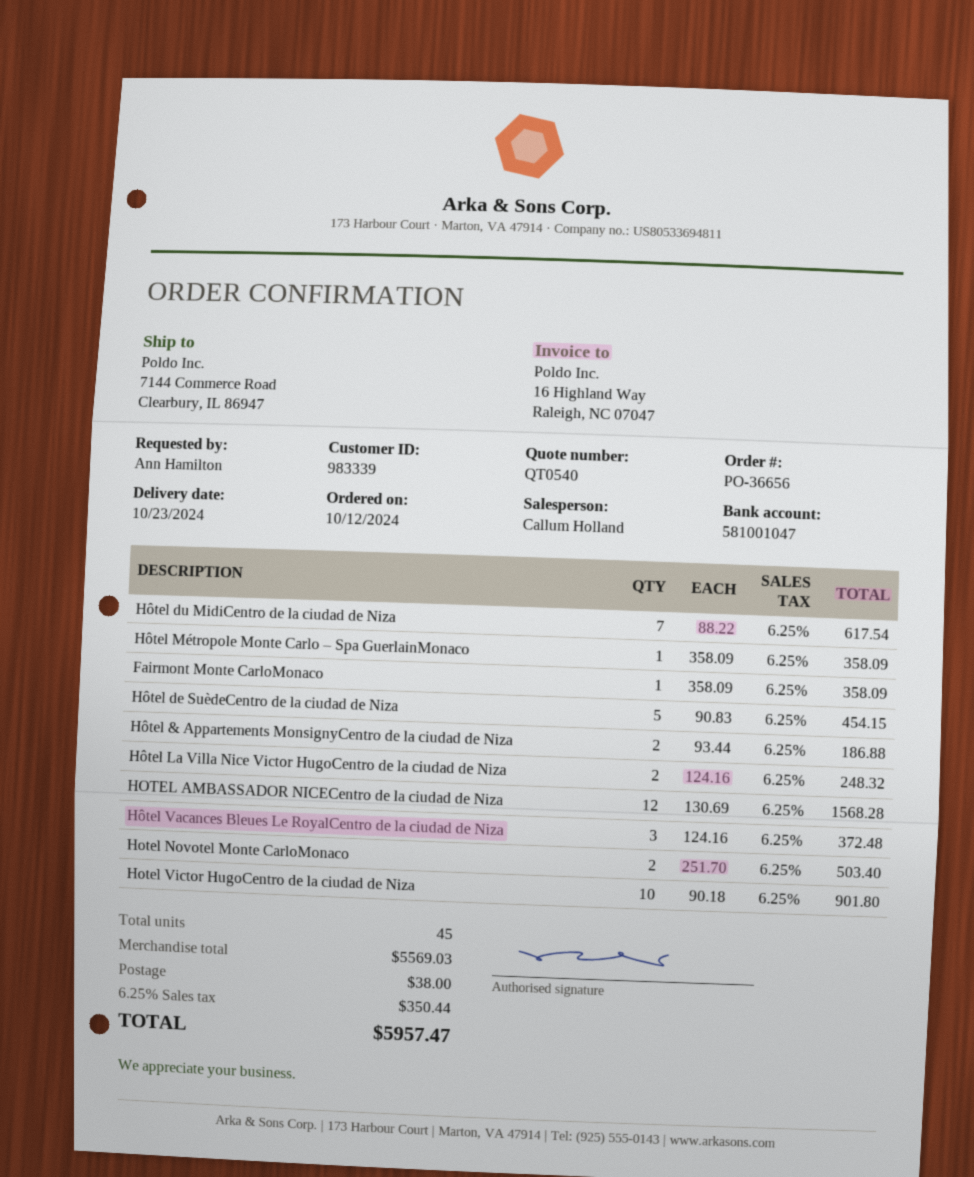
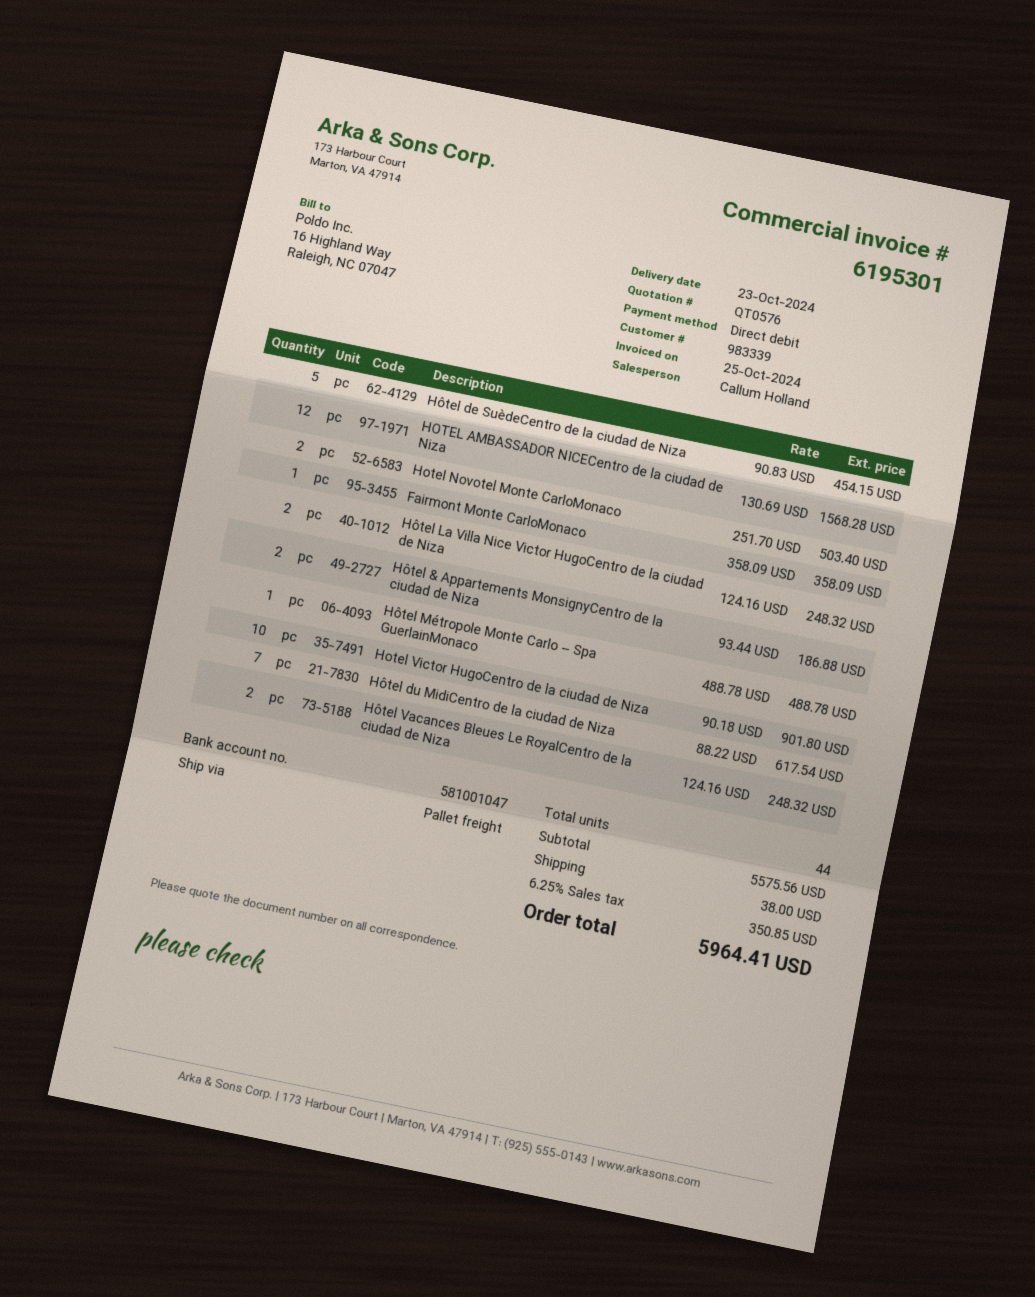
quote number: QT0540 -> QT0576
Hôtel Métropole Monte Carlo – Spa GuerlainMonaco: 1 x 358.09 = 358.09 -> 1 x 488.78 = 488.78
Hôtel Vacances Bleues Le RoyalCentro de la ciudad de Niza: 3 x 124.16 = 372.48 -> 2 x 124.16 = 248.32
total quantity: 45 -> 44
subtotal: 5569.03 -> 5575.56
tax: 6.25% = 350.44 -> 6.25% = 350.85
total: 5957.47 -> 5964.41

